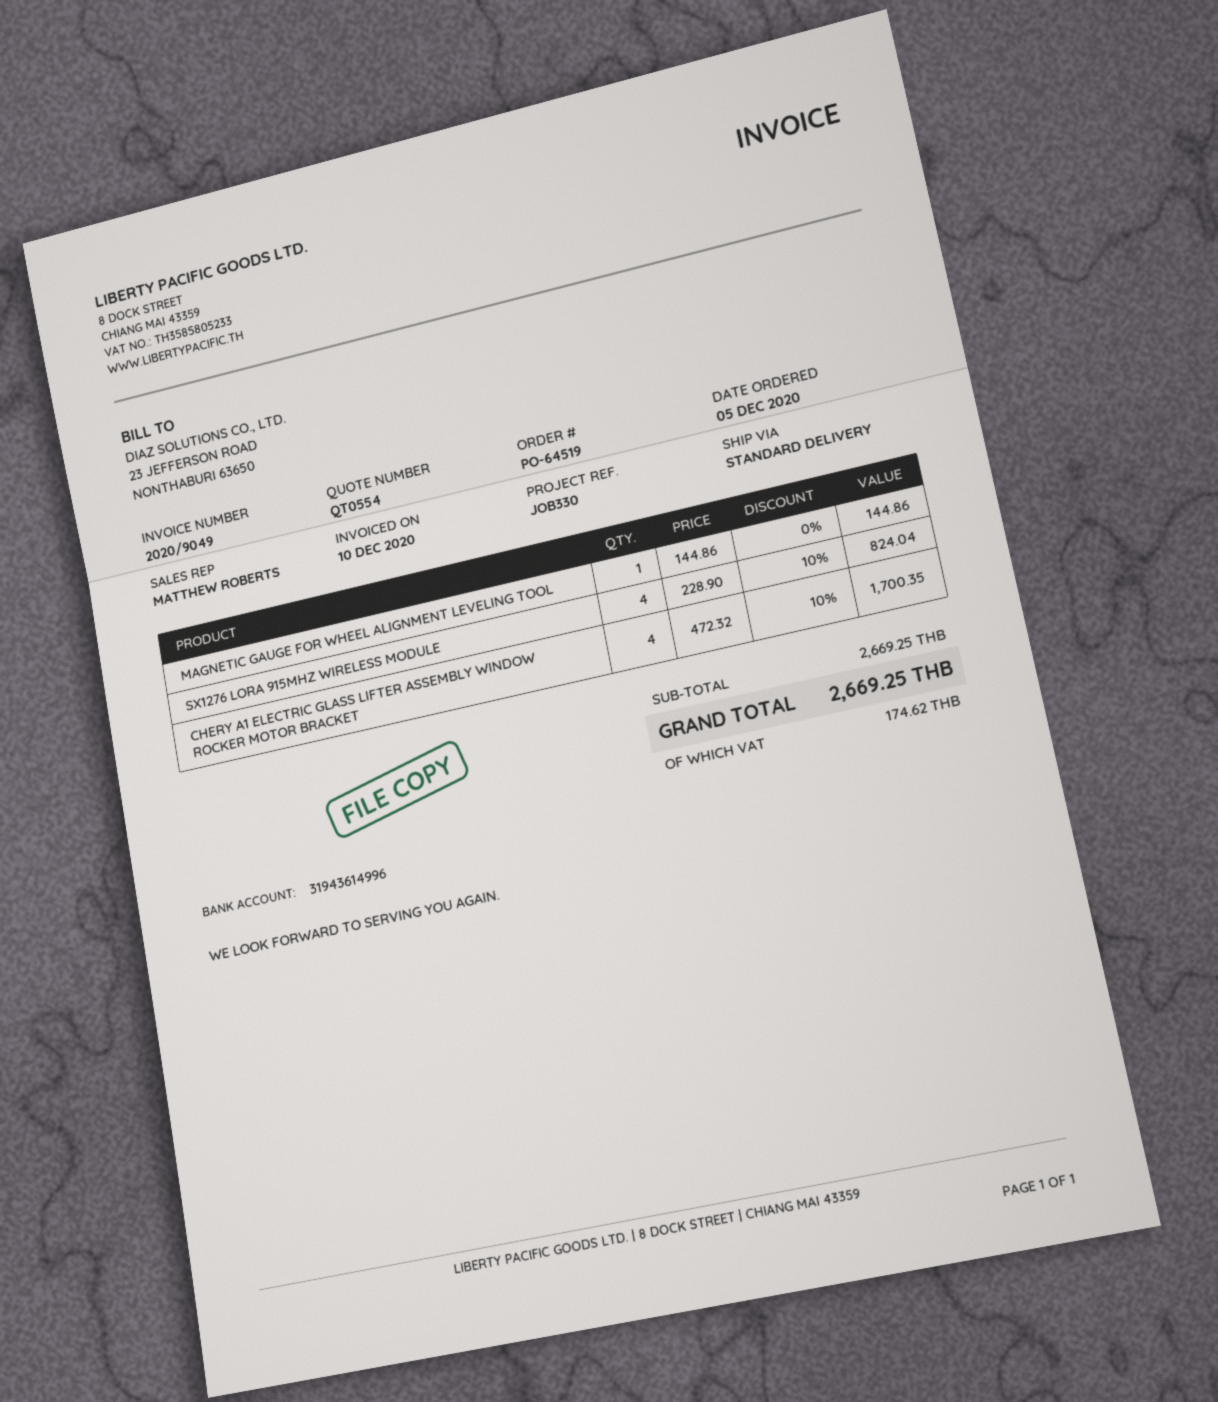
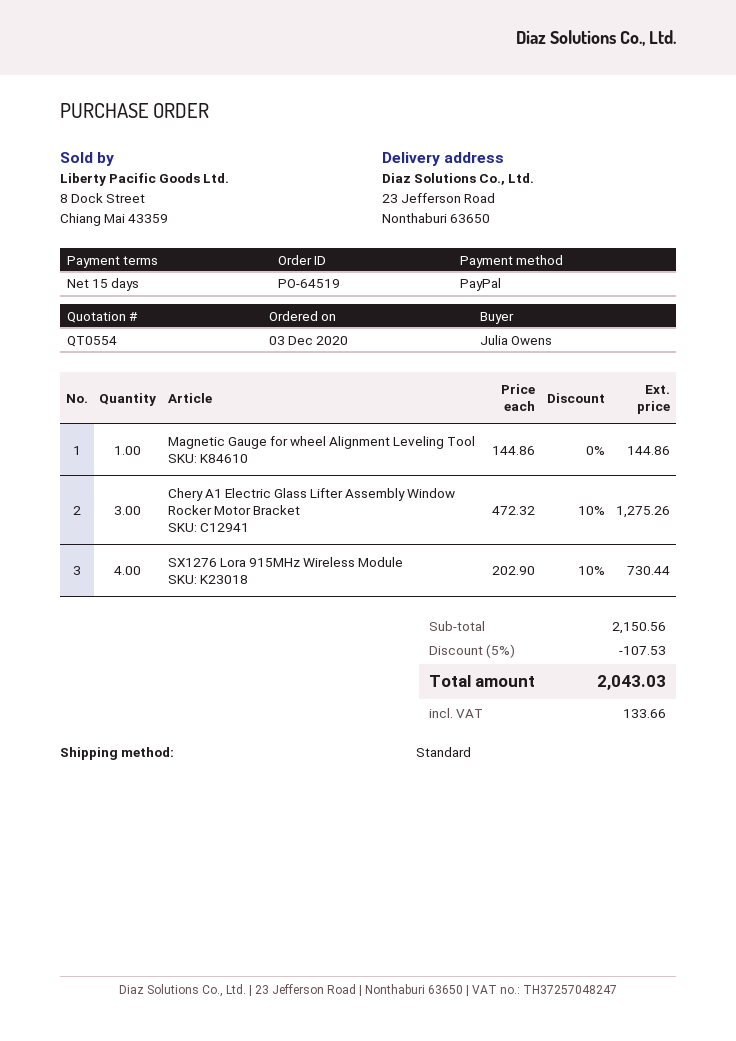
order date: 2020-12-05 -> 2020-12-03
SX1276 LORA 915MHZ WIRELESS MODULE: 4 x 228.90 - 10% = 824.04 -> 4 x 202.90 - 10% = 730.44
CHERY A1 ELECTRIC GLASS LIFTER ASSEMBLY WINDOW ROCKER MOTOR BRACKET: 4 x 472.32 - 10% = 1700.35 -> 3 x 472.32 - 10% = 1275.26
subtotal: 2669.25 -> 2150.56
discount: none -> 5% = 107.53
tax: 174.62 -> 133.66
total: 2669.25 -> 2043.03

